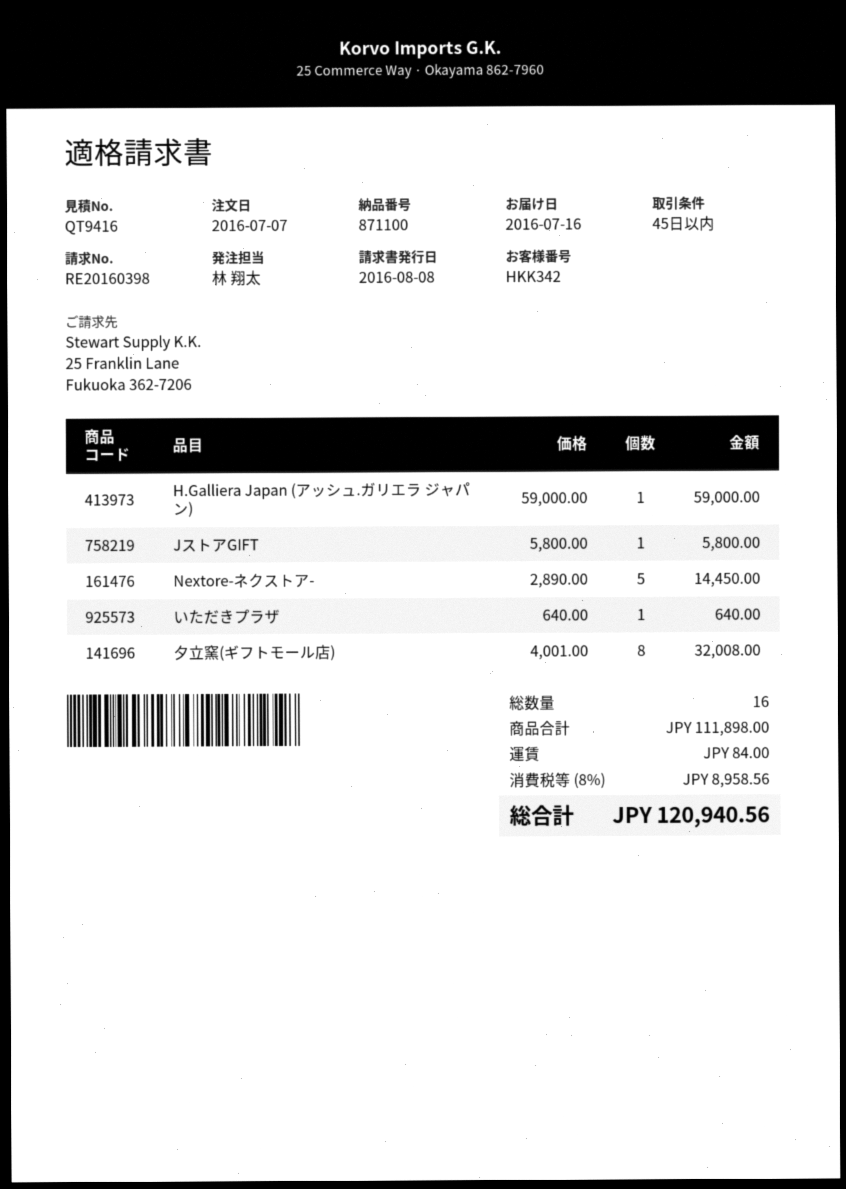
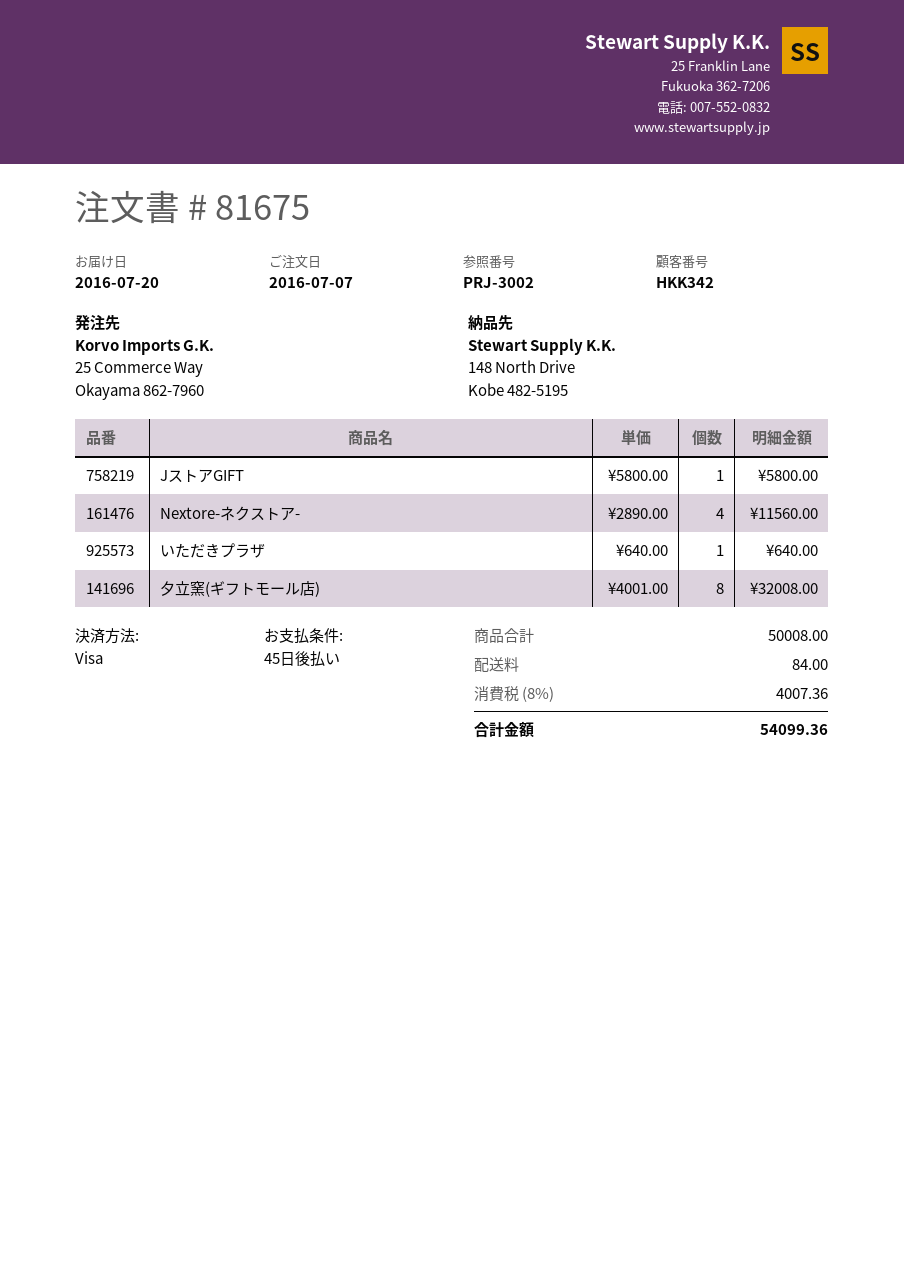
delivery date: 2016-07-16 -> 2016-07-20
H.Galliera Japan (アッシュ.ガリエラ ジャパン): 1 x 59000.00 = 59000.00 -> none
Nextore-ネクストア-: 5 x 2890.00 = 14450.00 -> 4 x 2890.00 = 11560.00
subtotal: 111898.00 -> 50008.00
tax: 8% = 8958.56 -> 8% = 4007.36
total: 120940.56 -> 54099.36

